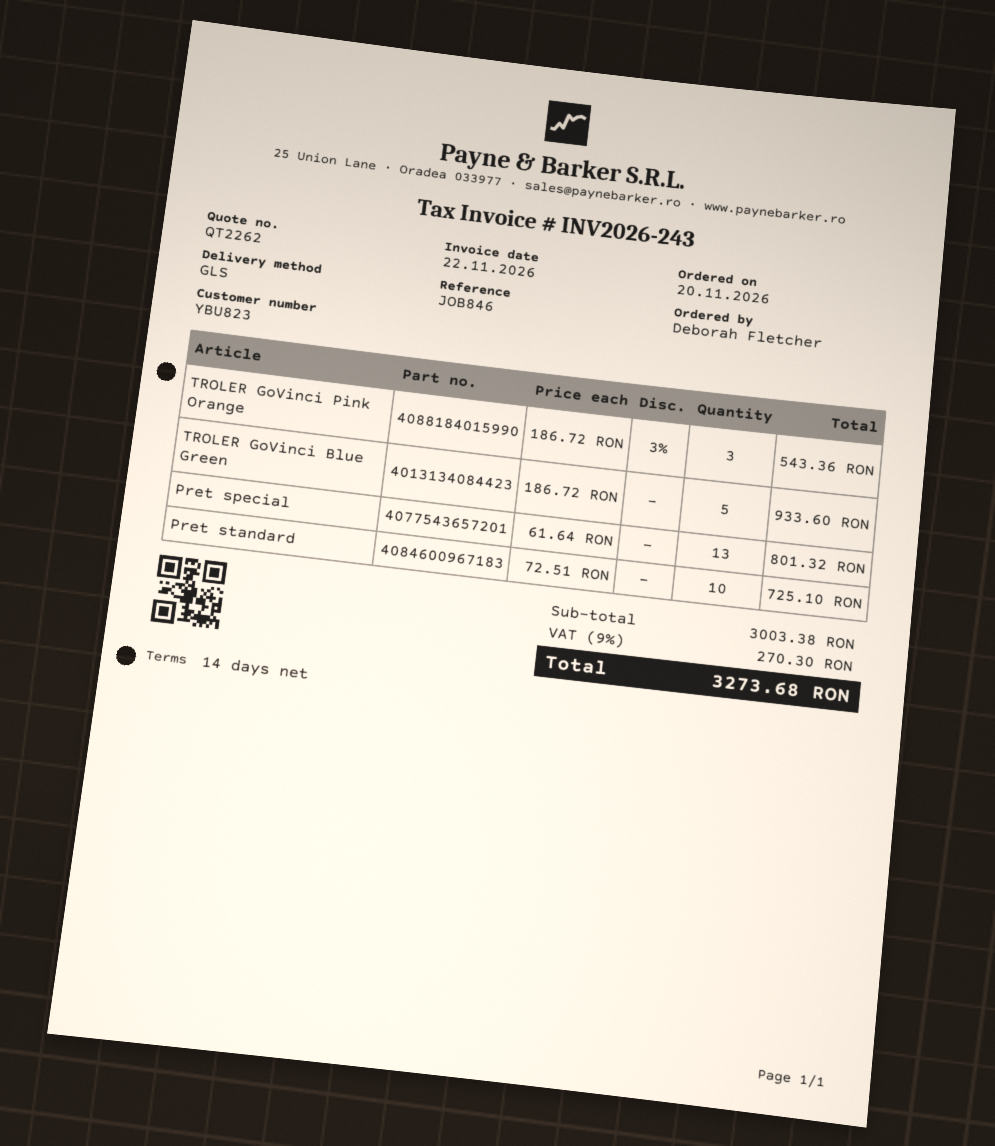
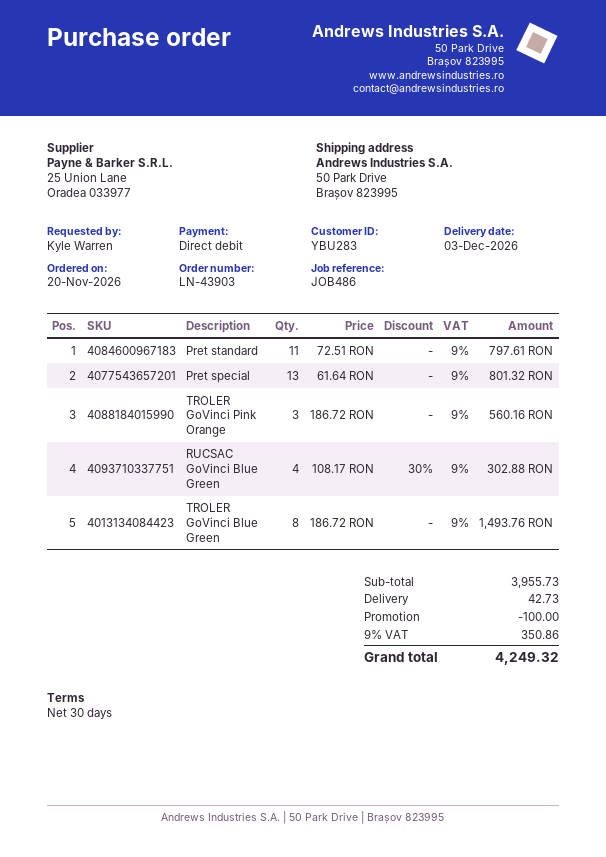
payment terms: 14 days -> 30 days
customer number: YBU823 -> YBU283
reference: JOB846 -> JOB486
ordered by: Deborah Fletcher -> Kyle Warren
TROLER GoVinci Pink Orange: 3 x 186.72 - 3% = 543.36 -> 3 x 186.72 = 560.16
TROLER GoVinci Blue Green: 5 x 186.72 = 933.60 -> 8 x 186.72 = 1493.76
Pret standard: 10 x 72.51 = 725.10 -> 11 x 72.51 = 797.61
RUCSAC GoVinci Blue Green: none -> 4 x 108.17 - 30% = 302.88
subtotal: 3003.38 -> 3955.73
discount: none -> 100.00
shipping: none -> 42.73
tax: 9% = 270.30 -> 9% = 350.86
total: 3273.68 -> 4249.32

